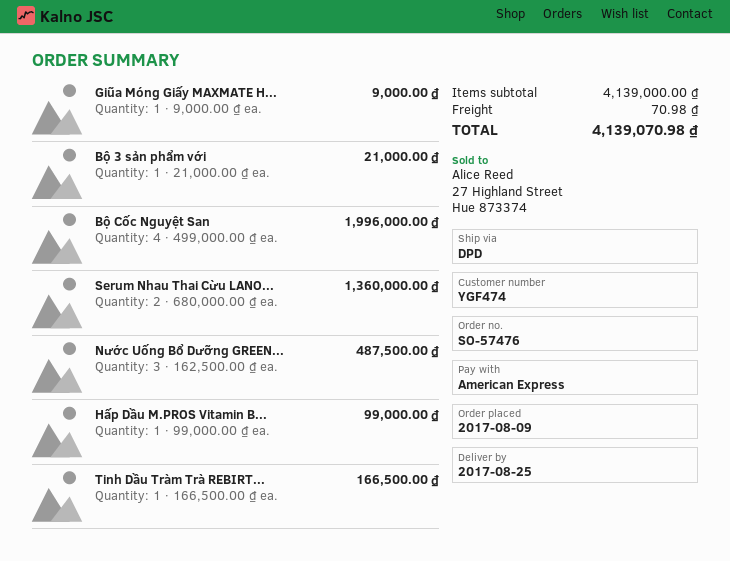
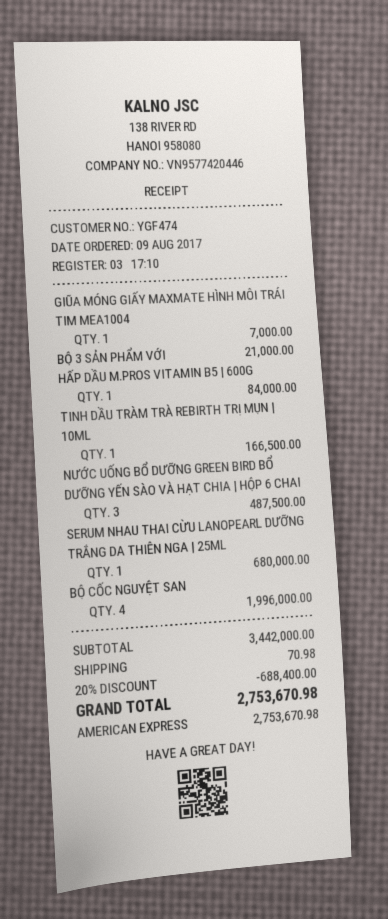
Giũa Móng Giấy MAXMATE H...: 1 for 9000.00 -> 1 for 7000.00
Serum Nhau Thai Cừu LANO...: 2 for 1360000.00 -> 1 for 680000.00
Hấp Dầu M.PROS Vitamin B...: 1 for 99000.00 -> 1 for 84000.00
subtotal: 4139000.00 -> 3442000.00
discount: none -> 20% = 688400.00
total: 4139070.98 -> 2753670.98

